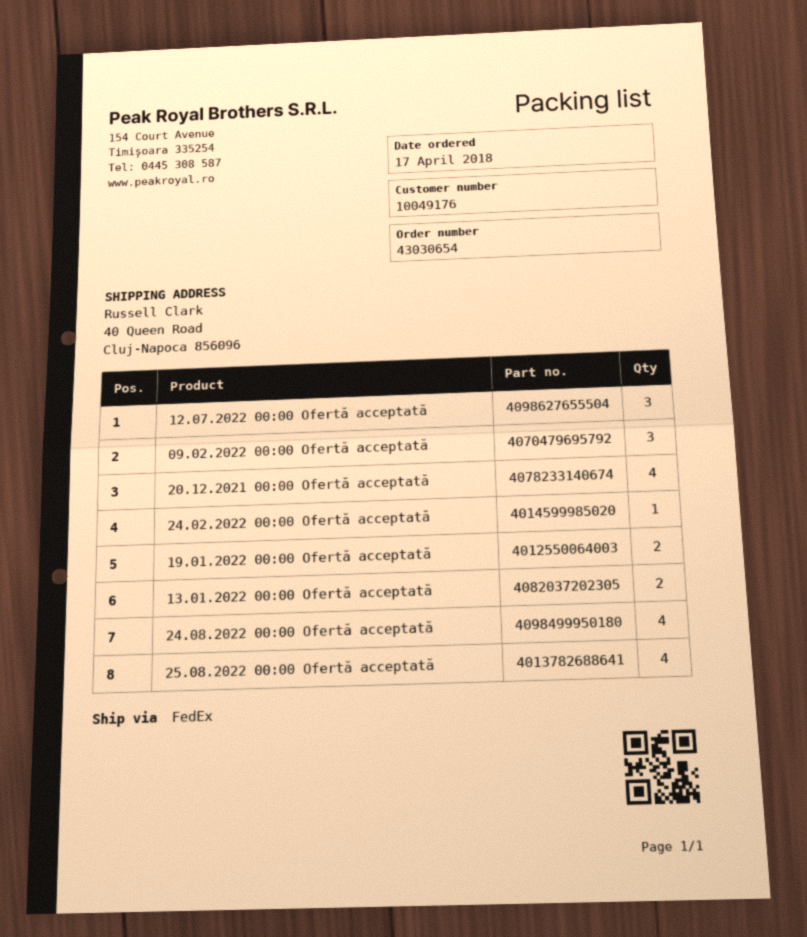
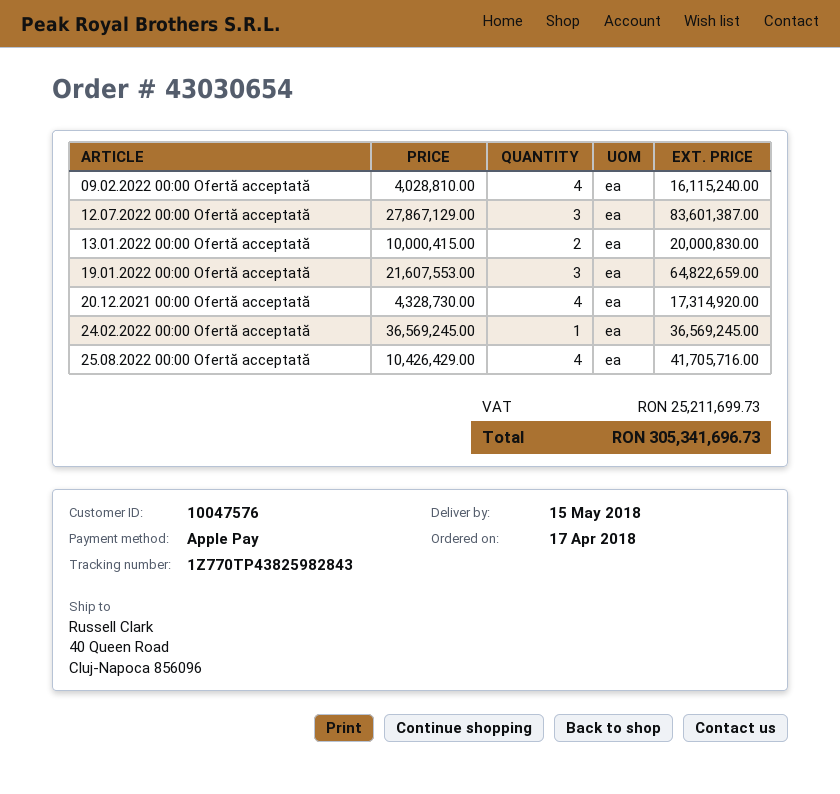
customer number: 10049176 -> 10047576
09.02.2022 00:00 Ofertă acceptată: 3 -> 4
19.01.2022 00:00 Ofertă acceptată: 2 -> 3
24.08.2022 00:00 Ofertă acceptată: 4 -> none

